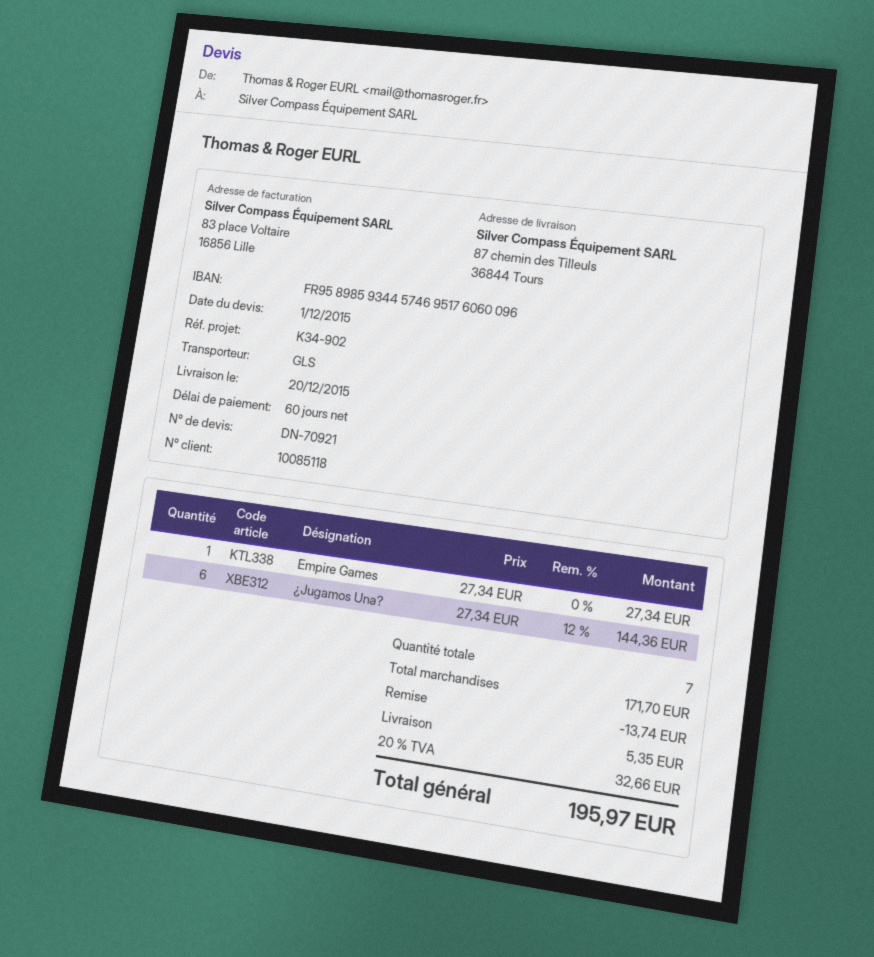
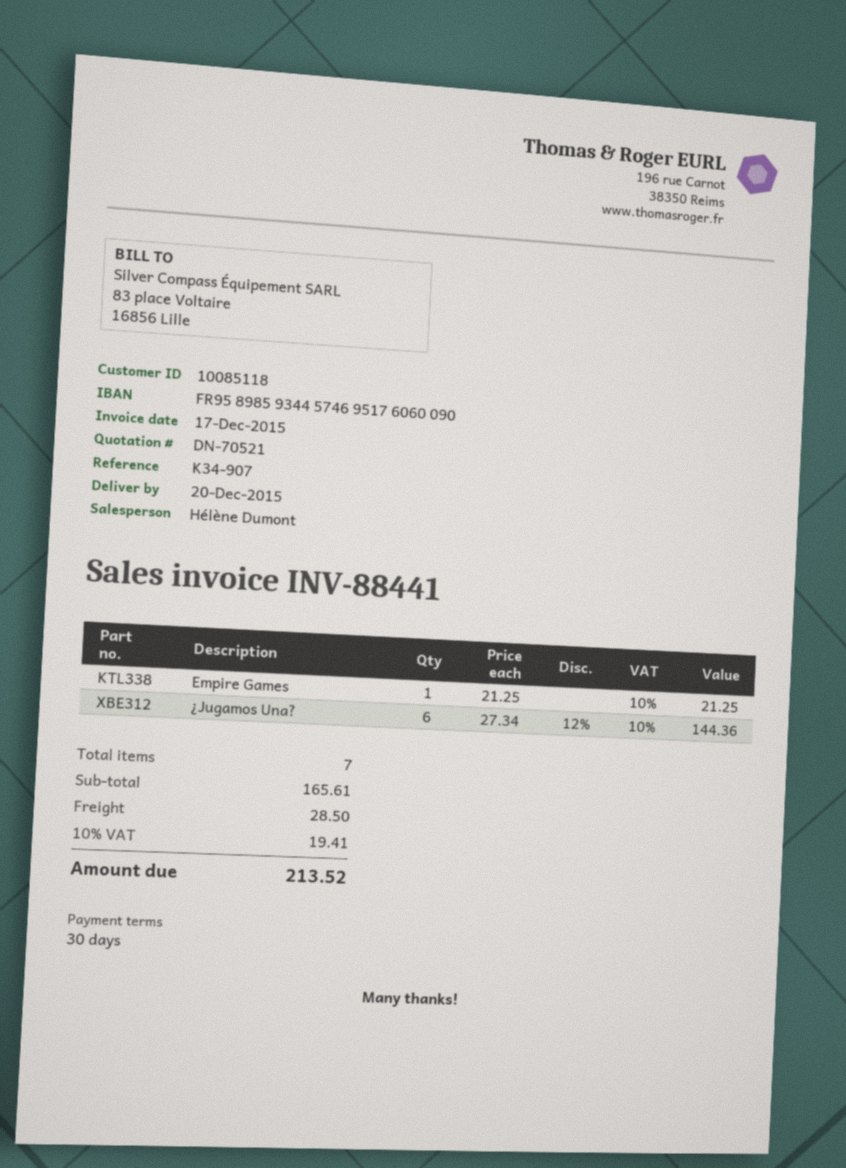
quote number: DN-70921 -> DN-70521
payment terms: 60 days -> 30 days
reference: K34-902 -> K34-907
bank account: FR9589859344574695176060096 -> FR9589859344574695176060090
Empire Games: 1 x 27.34 = 27.34 -> 1 x 21.25 = 21.25
subtotal: 171.70 -> 165.61
discount: 13.74 -> none
shipping: 5.35 -> 28.50
tax: 20% = 32.66 -> 10% = 19.41
total: 195.97 -> 213.52

